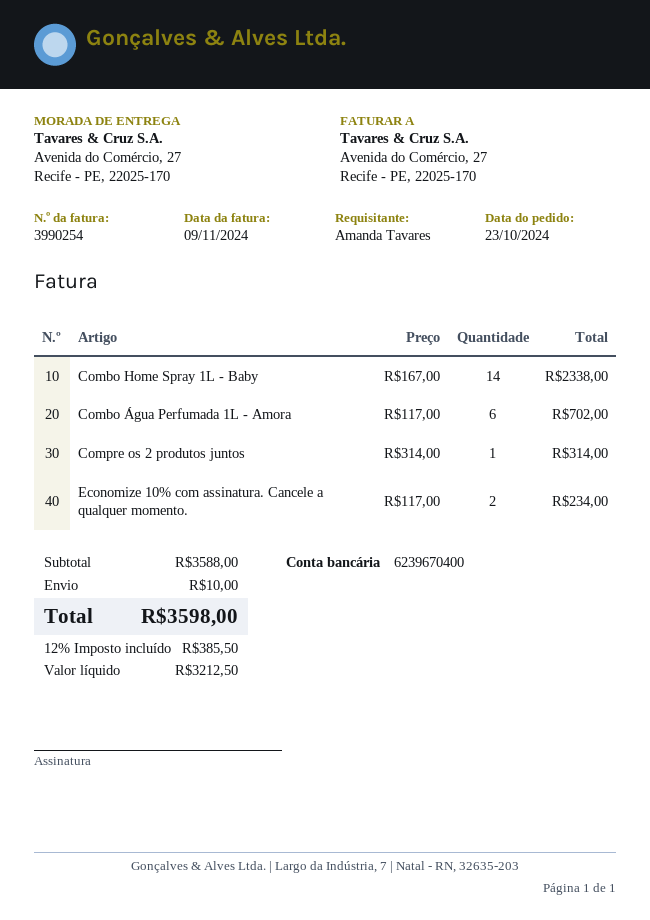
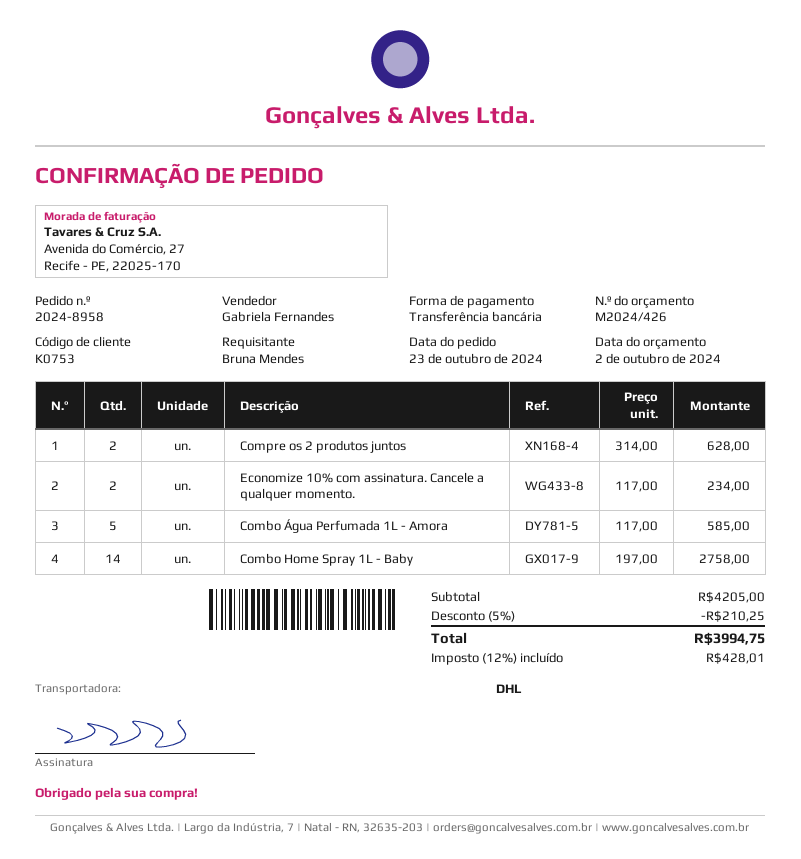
ordered by: Amanda Tavares -> Bruna Mendes
Combo Home Spray 1L - Baby: 14 x 167.00 = 2338.00 -> 14 x 197.00 = 2758.00
Combo Água Perfumada 1L - Amora: 6 x 117.00 = 702.00 -> 5 x 117.00 = 585.00
Compre os 2 produtos juntos: 1 x 314.00 = 314.00 -> 2 x 314.00 = 628.00
subtotal: 3588.00 -> 4205.00
discount: none -> 5% = 210.25
shipping: 10.00 -> none
tax: 12% = 385.50 -> 12% = 428.01
total: 3598.00 -> 3994.75

